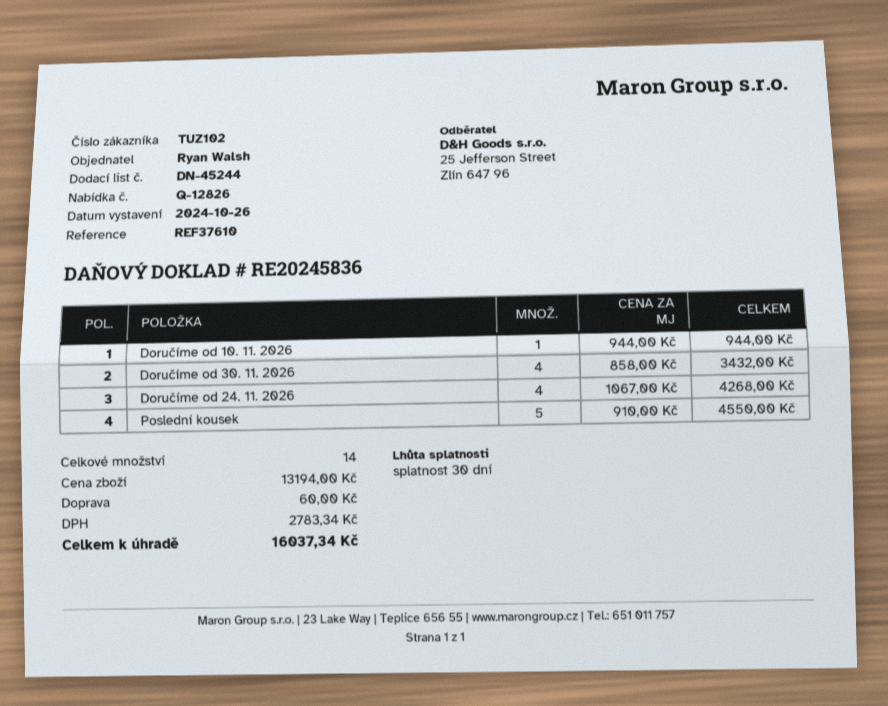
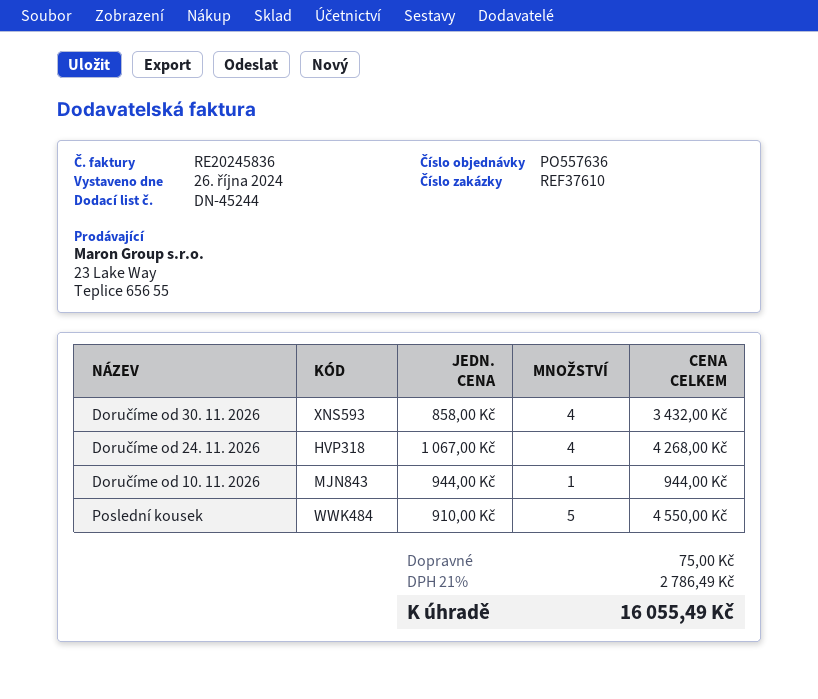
shipping: 60.00 -> 75.00
tax: 2783.34 -> 2786.49
total: 16037.34 -> 16055.49

